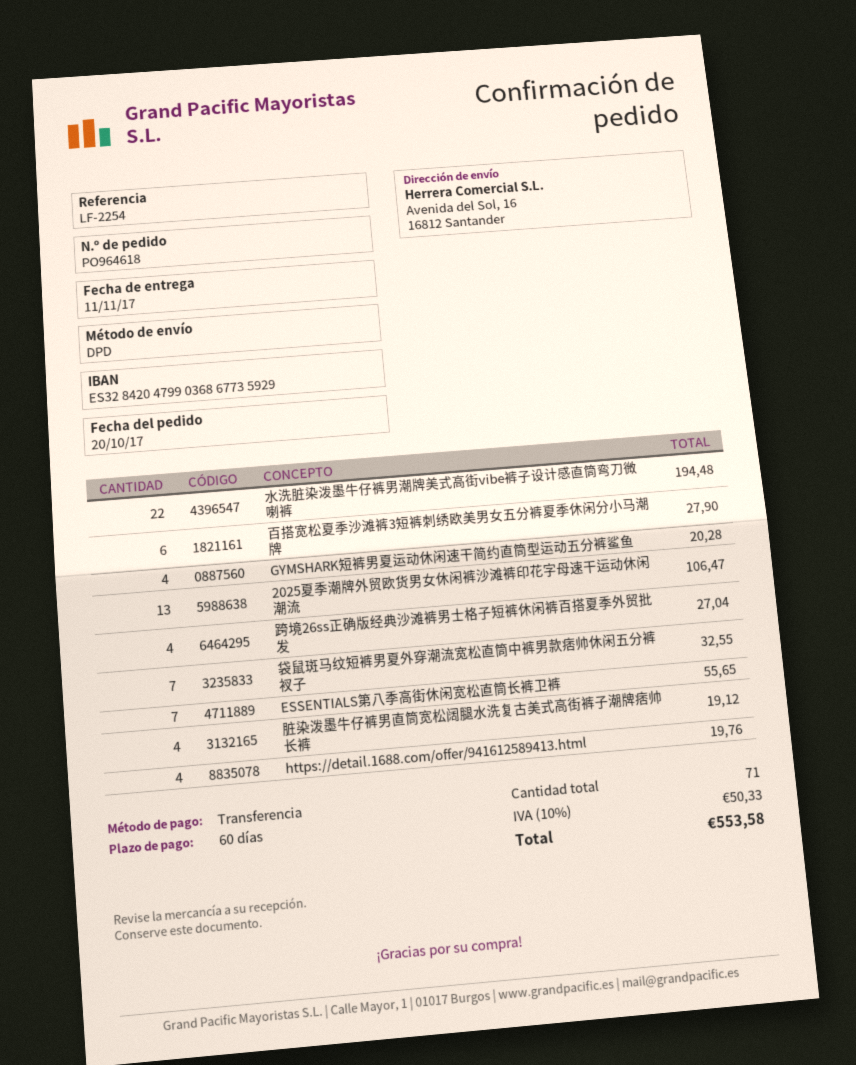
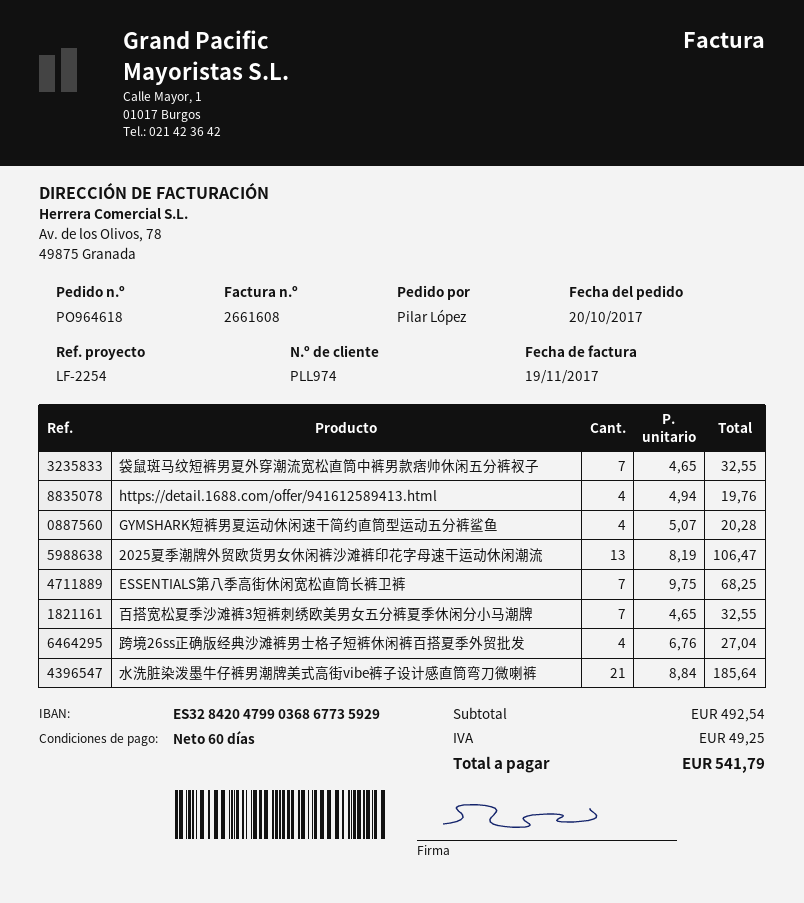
水洗脏染泼墨牛仔裤男潮牌美式高街vibe裤子设计感直筒弯刀微喇裤: 22 for 194.48 -> 21 for 185.64
百搭宽松夏季沙滩裤3短裤刺绣欧美男女五分裤夏季休闲分小马潮牌: 6 for 27.90 -> 7 for 32.55
ESSENTIALS第八季高街休闲宽松直筒长裤卫裤: 7 for 55.65 -> 7 for 68.25
脏染泼墨牛仔裤男直筒宽松阔腿水洗复古美式高街裤子潮牌痞帅长裤: 4 for 19.12 -> none
tax: 50.33 -> 49.25
total: 553.58 -> 541.79

